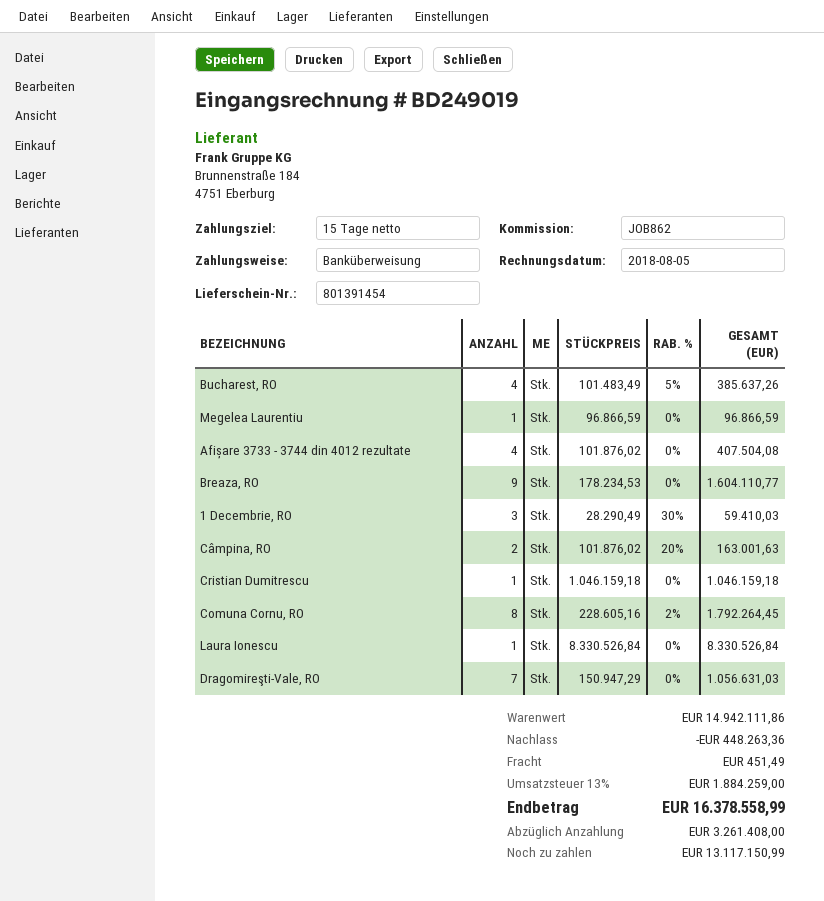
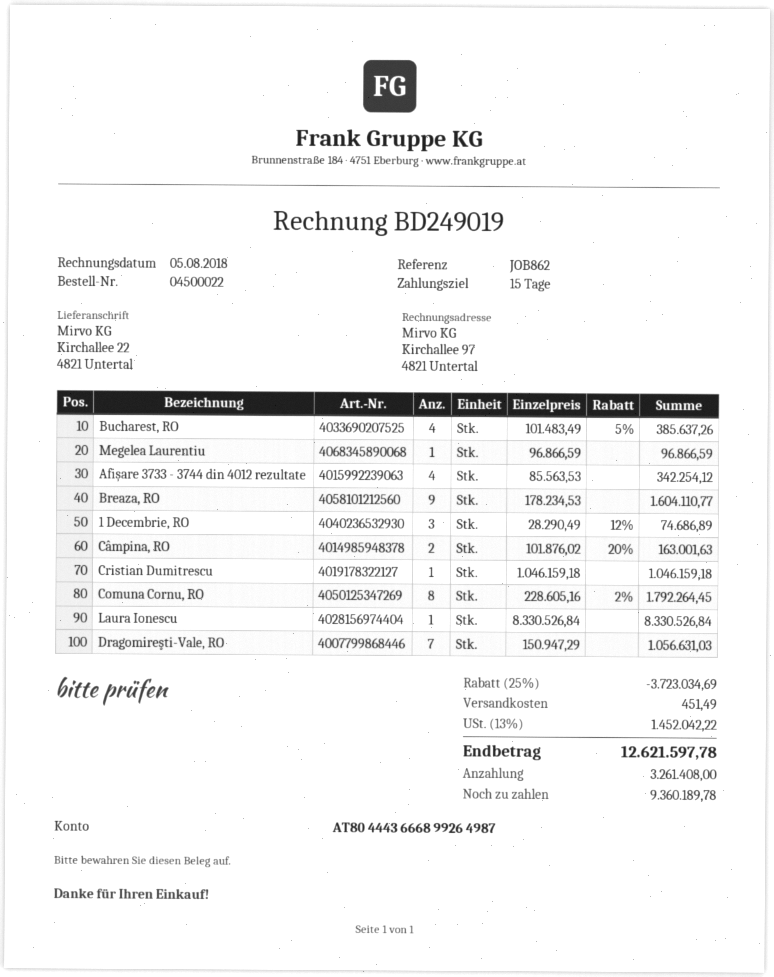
Afișare 3733 - 3744 din 4012 rezultate: 4 x 101876.02 = 407504.08 -> 4 x 85563.53 = 342254.12
1 Decembrie, RO: 3 x 28290.49 - 30% = 59410.03 -> 3 x 28290.49 - 12% = 74686.89
discount: 448263.36 -> 3723034.69
tax: 13% = 1884259.00 -> 13% = 1452042.22
total: 16378558.99 -> 12621597.78
balance: 13117150.99 -> 9360189.78

